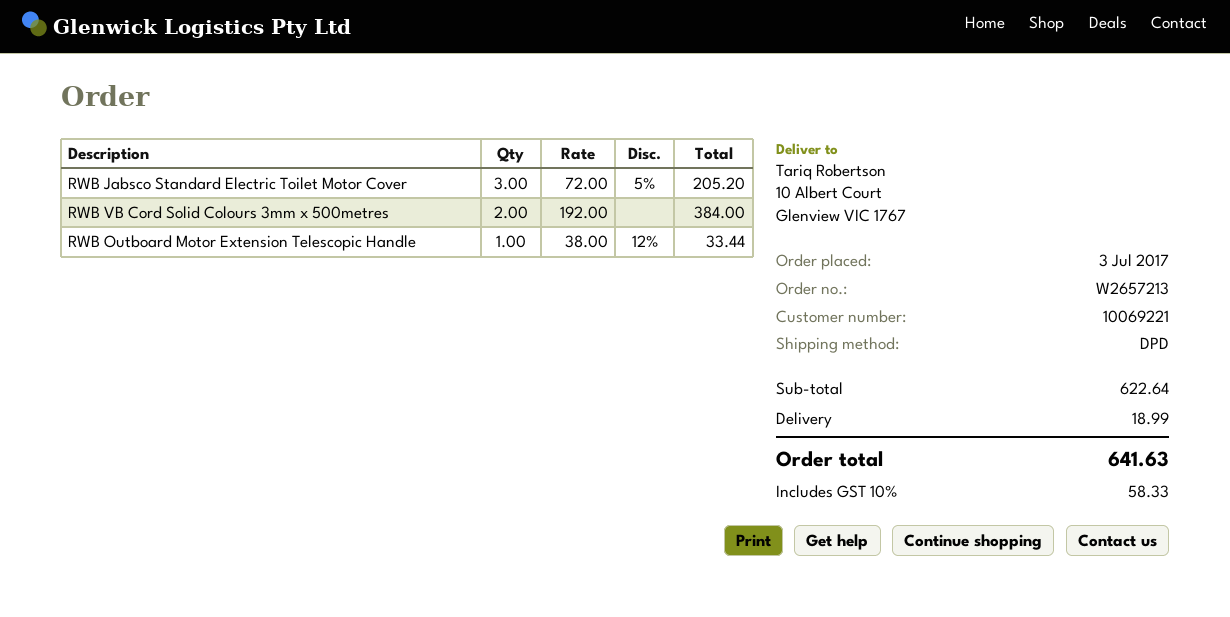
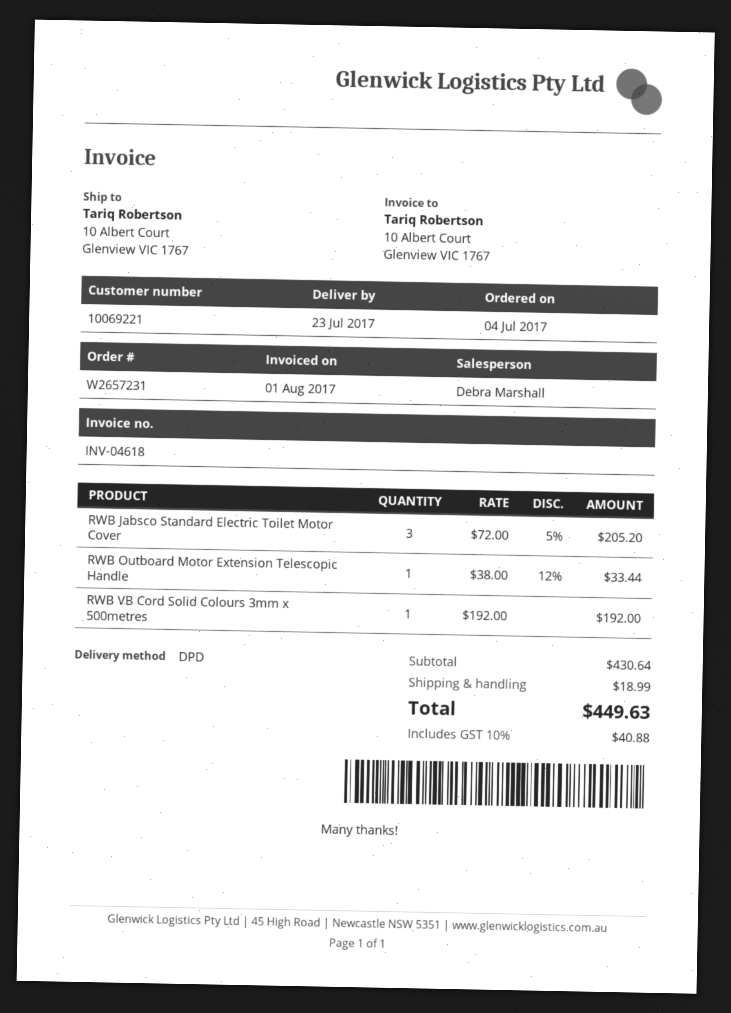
order number: W2657213 -> W2657231
order date: 2017-07-03 -> 2017-07-04
RWB VB Cord Solid Colours 3mm x 500metres: 2 x 192.00 = 384.00 -> 1 x 192.00 = 192.00
subtotal: 622.64 -> 430.64
tax: 10% = 58.33 -> 10% = 40.88
total: 641.63 -> 449.63

